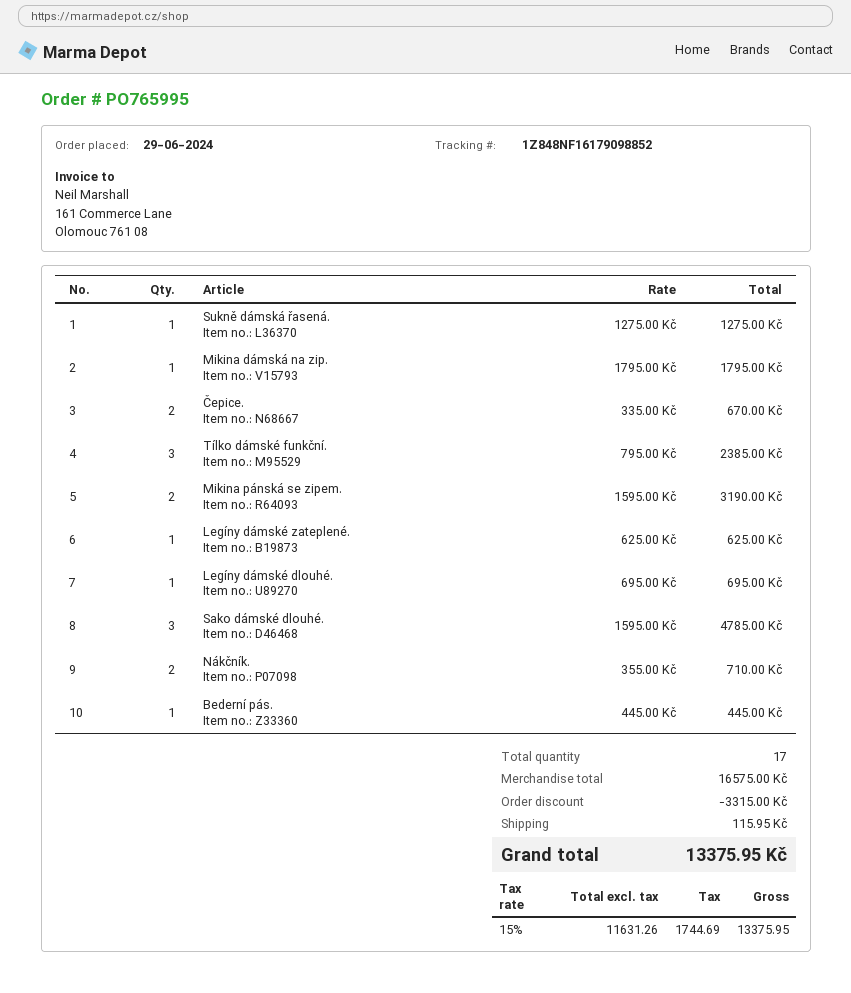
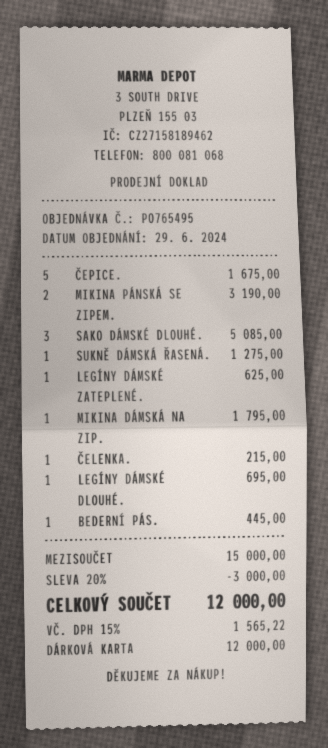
order number: PO765995 -> PO765495
Čepice.: 2 for 670.00 -> 5 for 1675.00
Tílko dámské funkční.: 3 for 2385.00 -> none
Sako dámské dlouhé.: 3 for 4785.00 -> 3 for 5085.00
Nákčník.: 2 for 710.00 -> none
ČELENKA.: none -> 1 for 215.00
subtotal: 16575.00 -> 15000.00
discount: 3315.00 -> 3000.00
shipping: 115.95 -> none
tax: 15% = 1744.69 -> 15% = 1565.22
total: 13375.95 -> 12000.00

